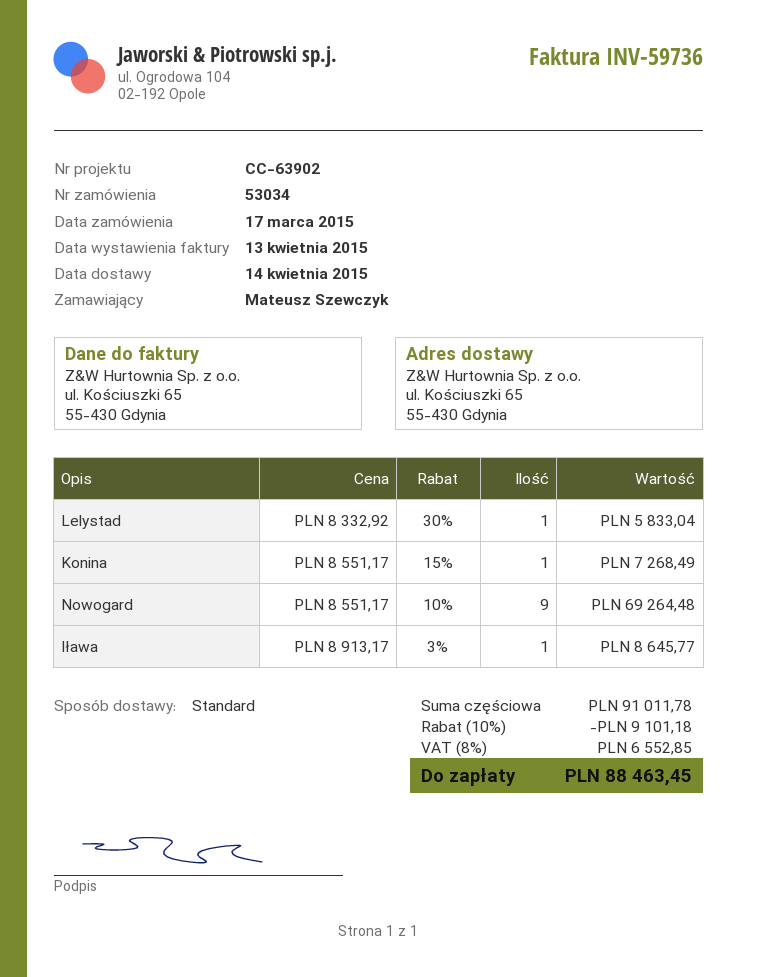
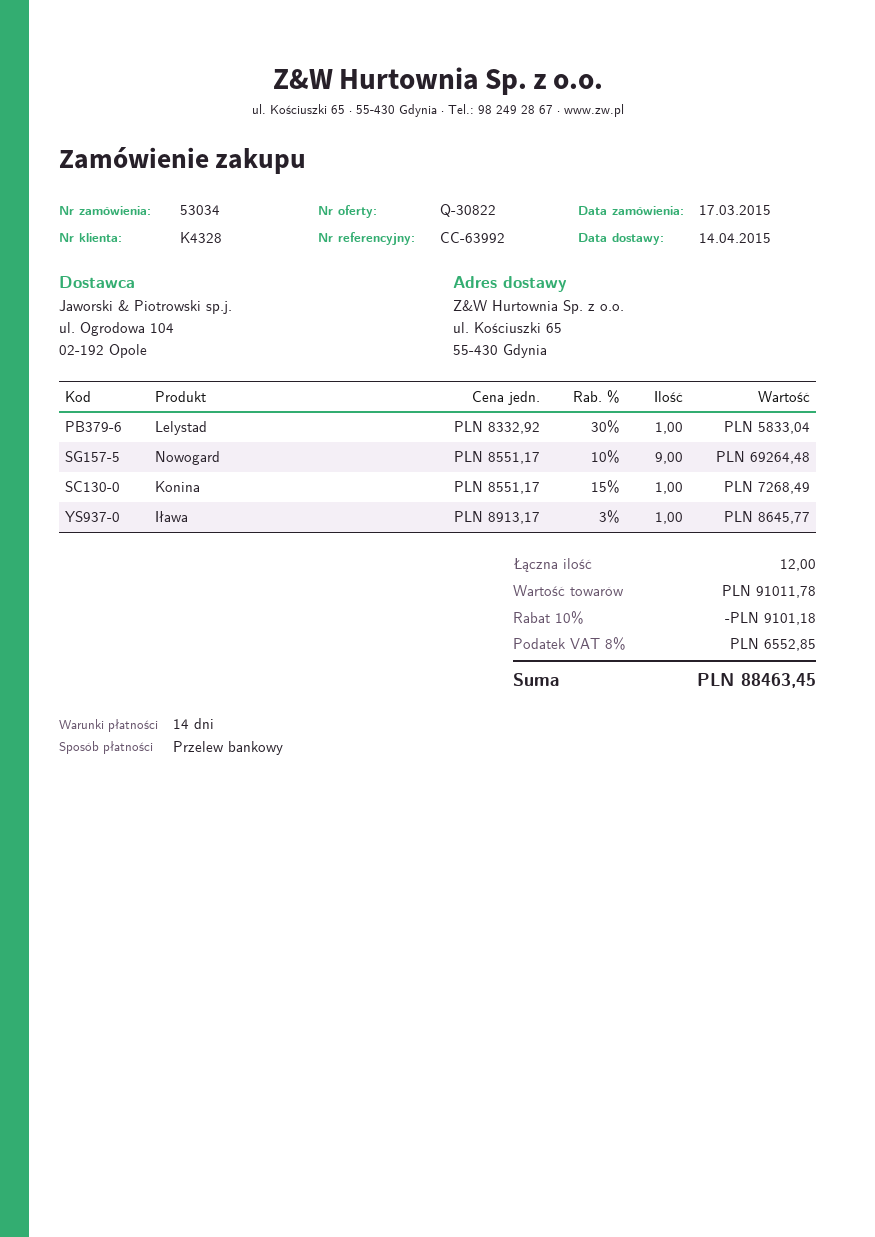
reference: CC-63902 -> CC-63992

